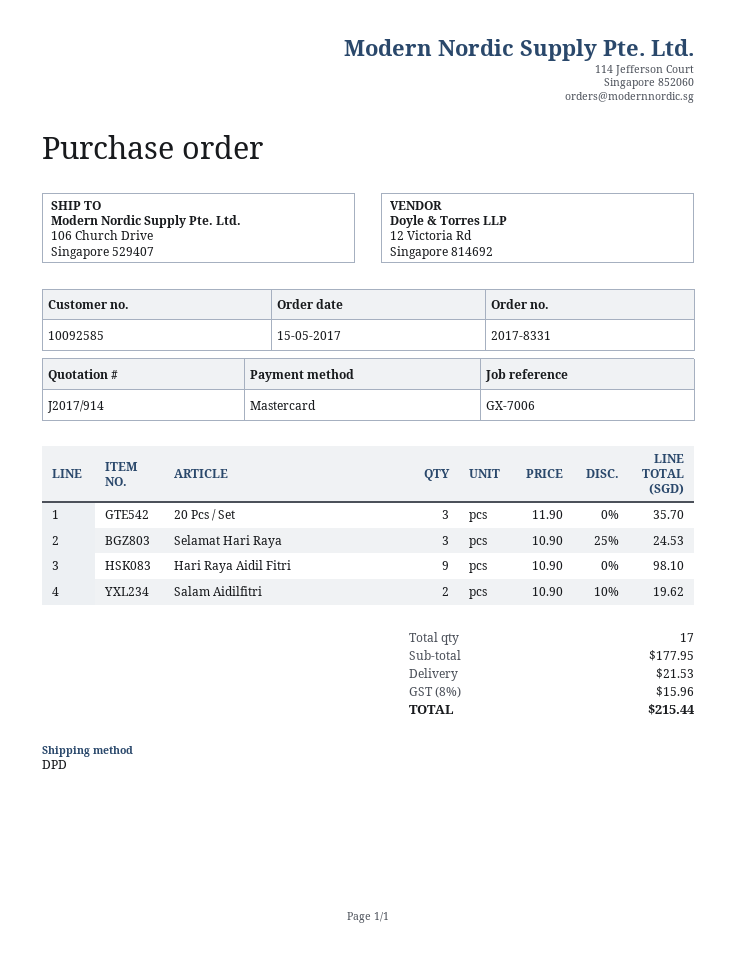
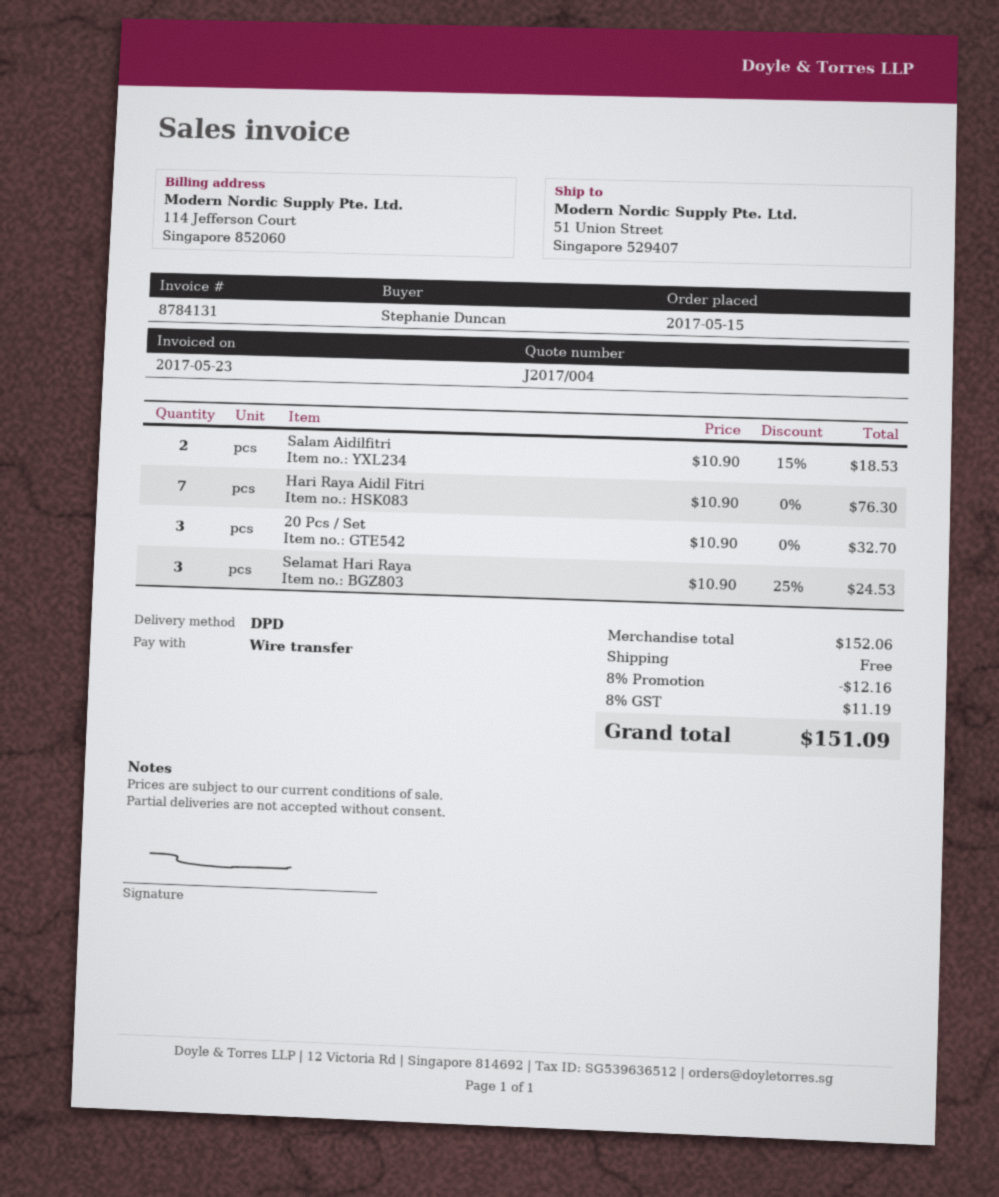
quote number: J2017/914 -> J2017/004
payment method: Mastercard -> bank transfer
ship to: 106 Church Drive, Singapore 529407 -> 51 Union Street, Singapore 529407
20 Pcs / Set: 3 x 11.90 = 35.70 -> 3 x 10.90 = 32.70
Hari Raya Aidil Fitri: 9 x 10.90 = 98.10 -> 7 x 10.90 = 76.30
Salam Aidilfitri: 2 x 10.90 - 10% = 19.62 -> 2 x 10.90 - 15% = 18.53
subtotal: 177.95 -> 152.06
discount: none -> 8% = 12.16
shipping: 21.53 -> 0.00
tax: 8% = 15.96 -> 8% = 11.19
total: 215.44 -> 151.09

